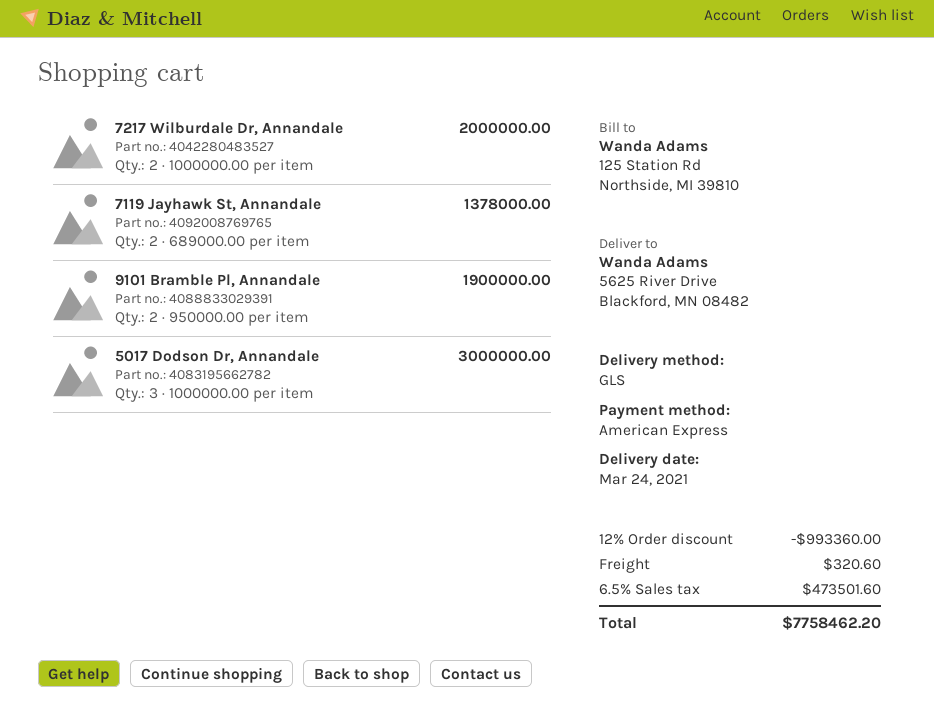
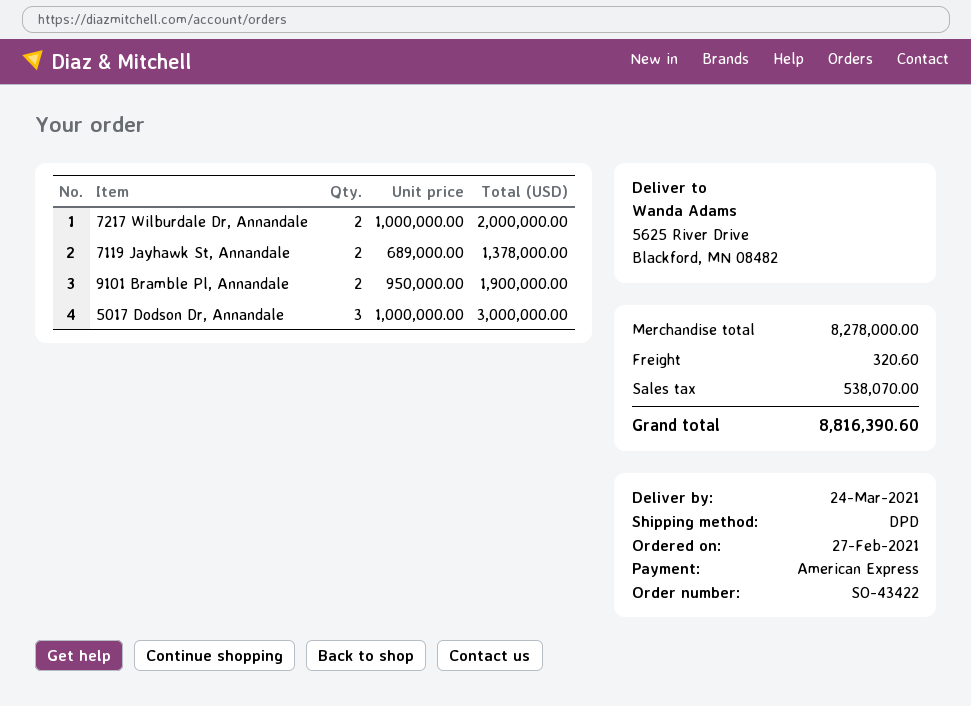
shipping method: GLS -> DPD
discount: 12% = 993360.00 -> none
tax: 473501.60 -> 538070.00
total: 7758462.20 -> 8816390.60

